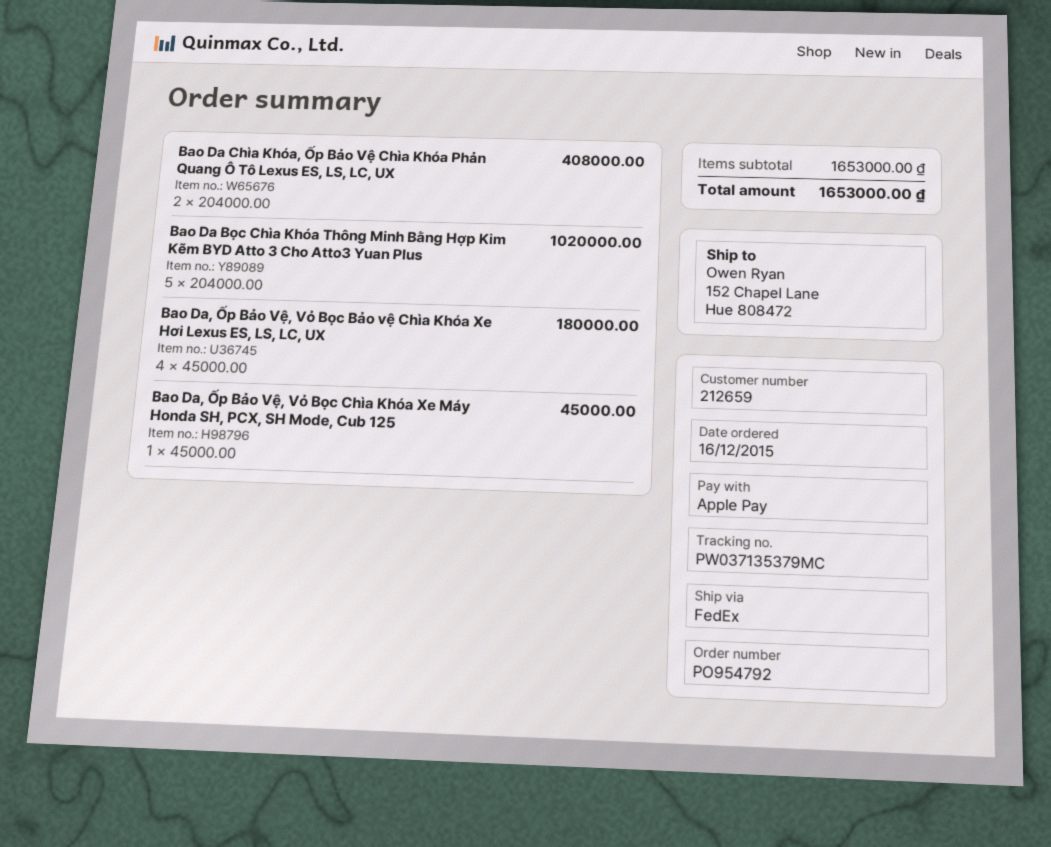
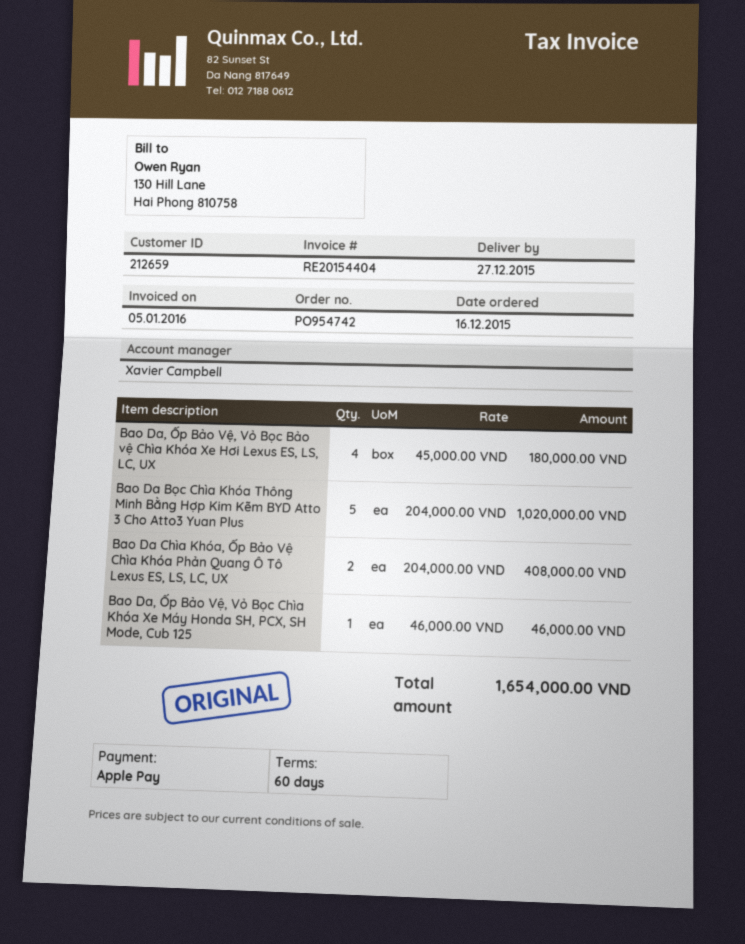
order number: PO954792 -> PO954742
Bao Da, Ốp Bảo Vệ, Vỏ Bọc Chìa Khóa Xe Máy Honda SH, PCX, SH Mode, Cub 125: 1 x 45000.00 = 45000.00 -> 1 x 46000.00 = 46000.00
total: 1653000.00 -> 1654000.00

